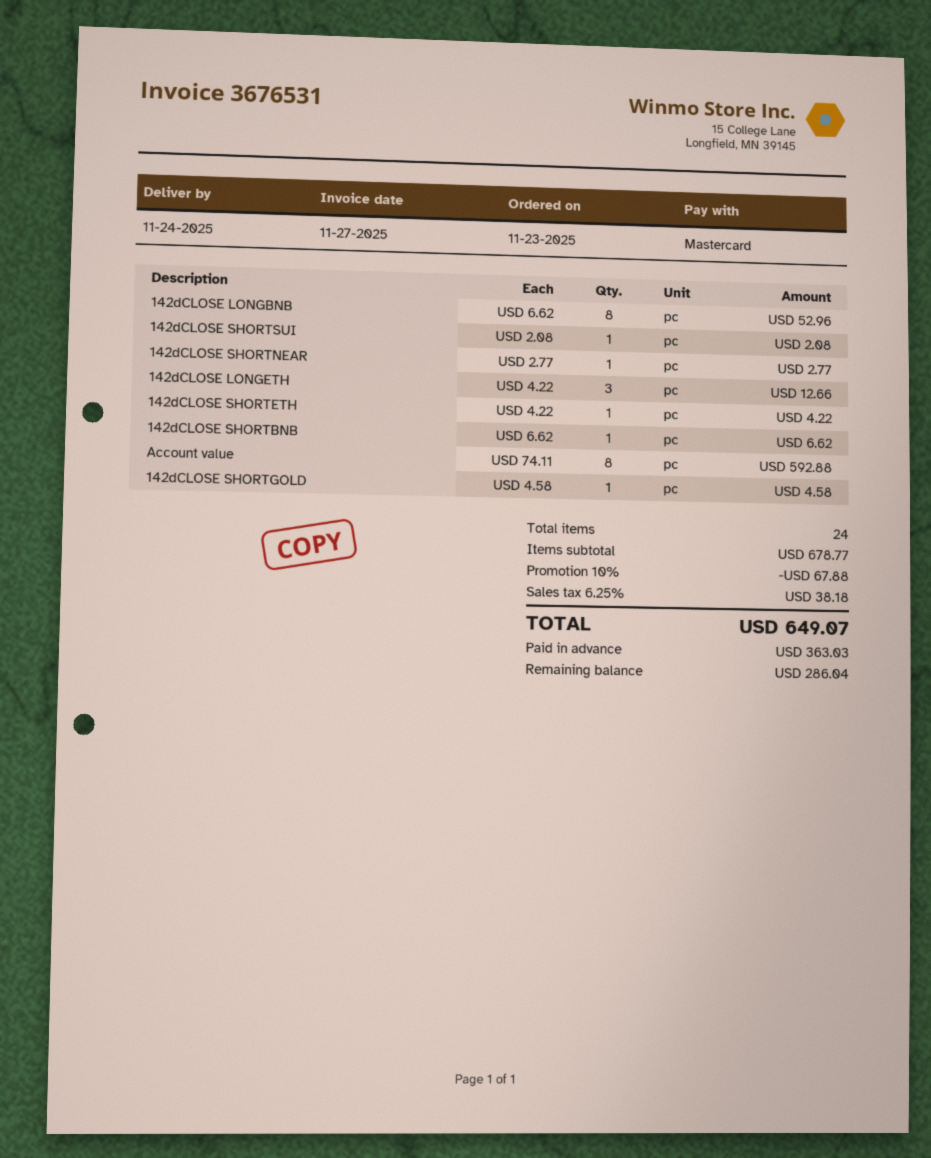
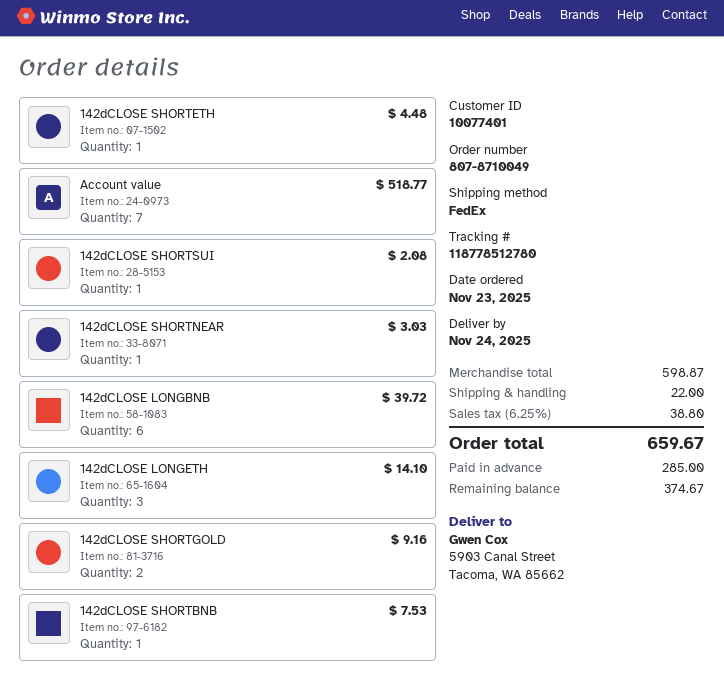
142dCLOSE LONGBNB: 8 for 52.96 -> 6 for 39.72
142dCLOSE SHORTNEAR: 1 for 2.77 -> 1 for 3.03
142dCLOSE LONGETH: 3 for 12.66 -> 3 for 14.10
142dCLOSE SHORTETH: 1 for 4.22 -> 1 for 4.48
142dCLOSE SHORTBNB: 1 for 6.62 -> 1 for 7.53
Account value: 8 for 592.88 -> 7 for 518.77
142dCLOSE SHORTGOLD: 1 for 4.58 -> 2 for 9.16
subtotal: 678.77 -> 598.87
discount: 10% = 67.88 -> none
shipping: none -> 22.00
tax: 6.25% = 38.18 -> 6.25% = 38.80
total: 649.07 -> 659.67
deposit: 363.03 -> 285.00
balance: 286.04 -> 374.67

